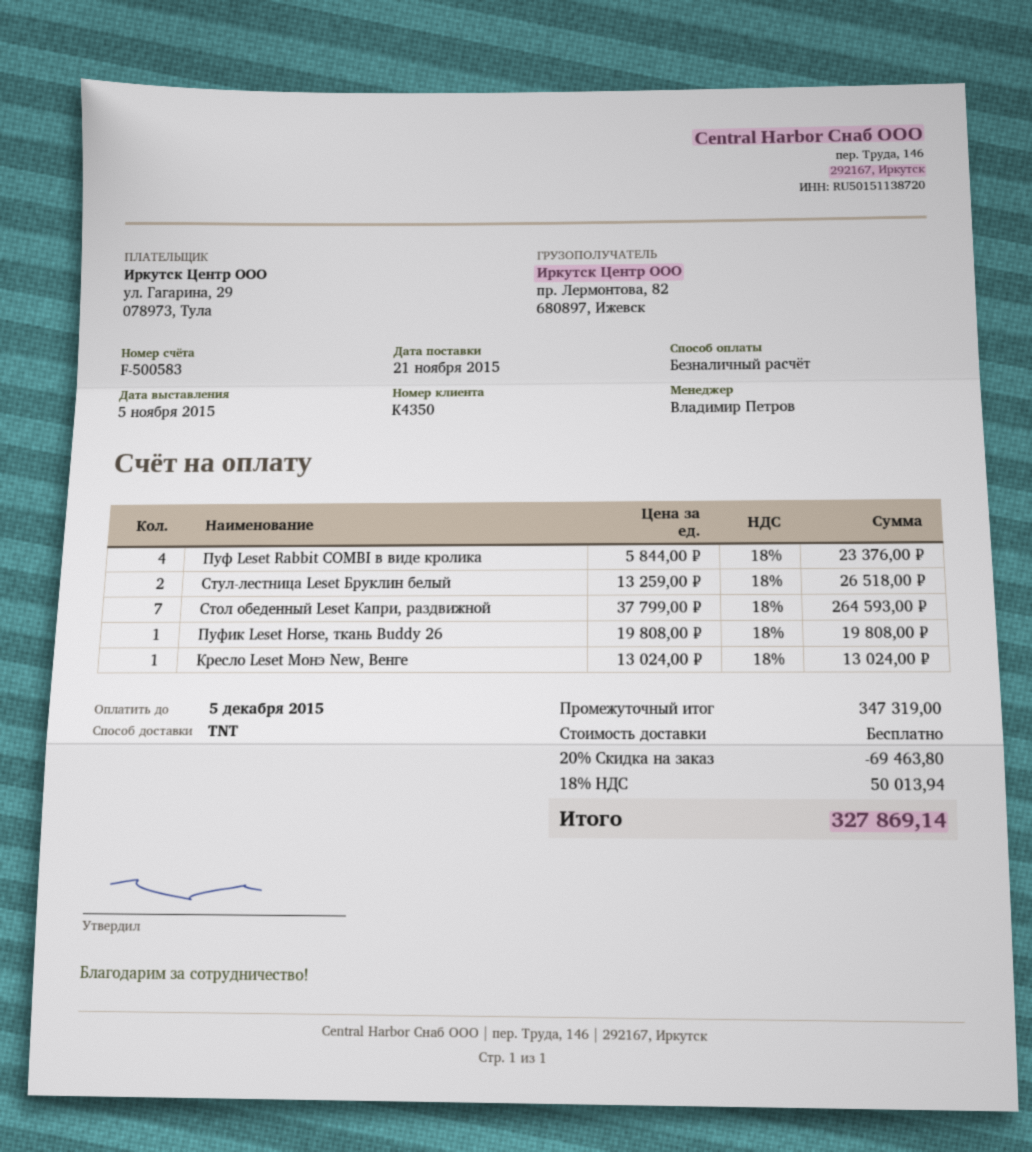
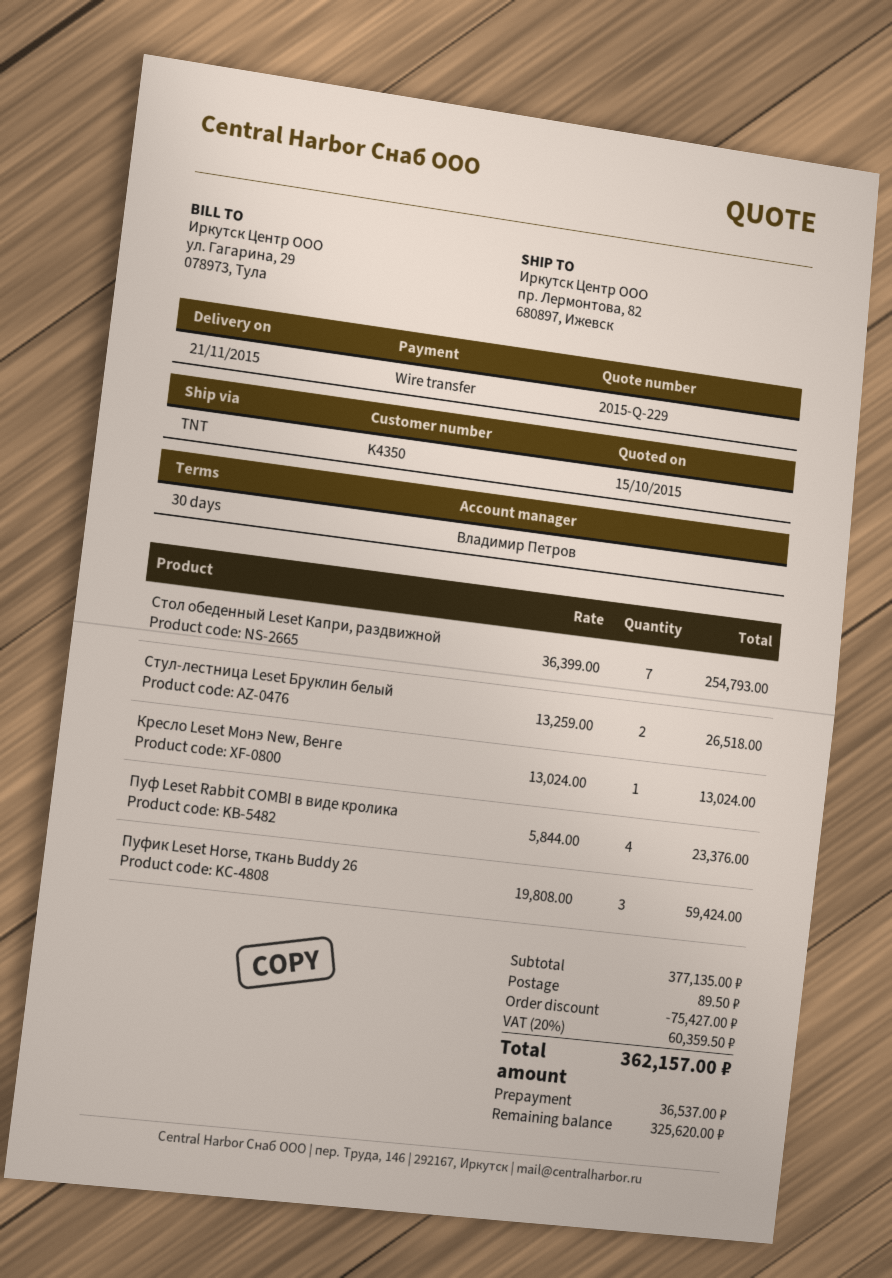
Стол обеденный Leset Капри, раздвижной: 7 x 37799.00 = 264593.00 -> 7 x 36399.00 = 254793.00
Пуфик Leset Horse, ткань Buddy 26: 1 x 19808.00 = 19808.00 -> 3 x 19808.00 = 59424.00
subtotal: 347319.00 -> 377135.00
discount: 69463.80 -> 75427.00
shipping: 0.00 -> 89.50
tax: 18% = 50013.94 -> 20% = 60359.50
total: 327869.14 -> 362157.00

